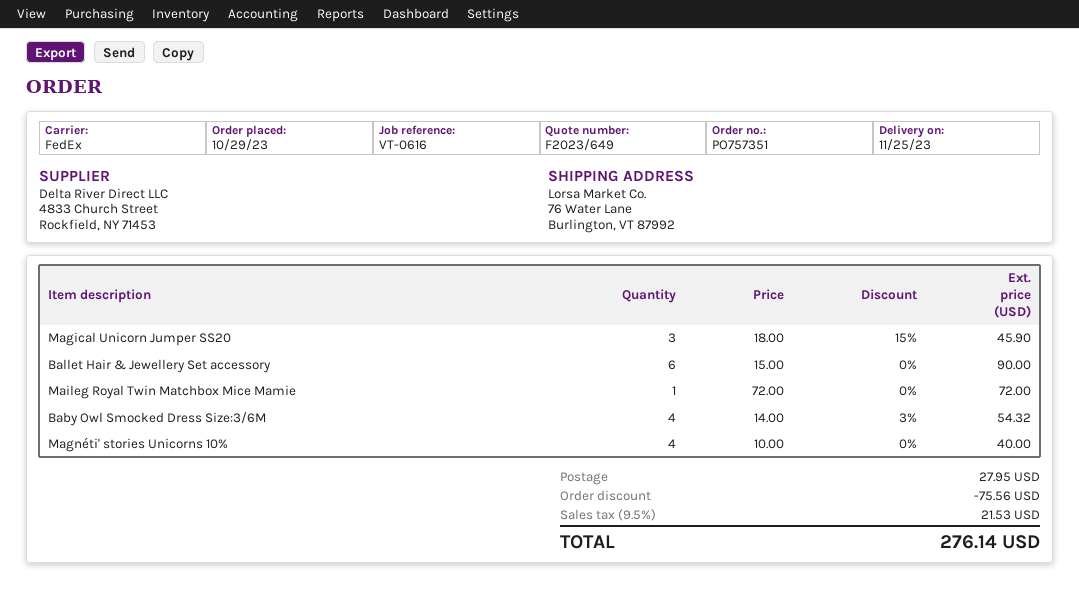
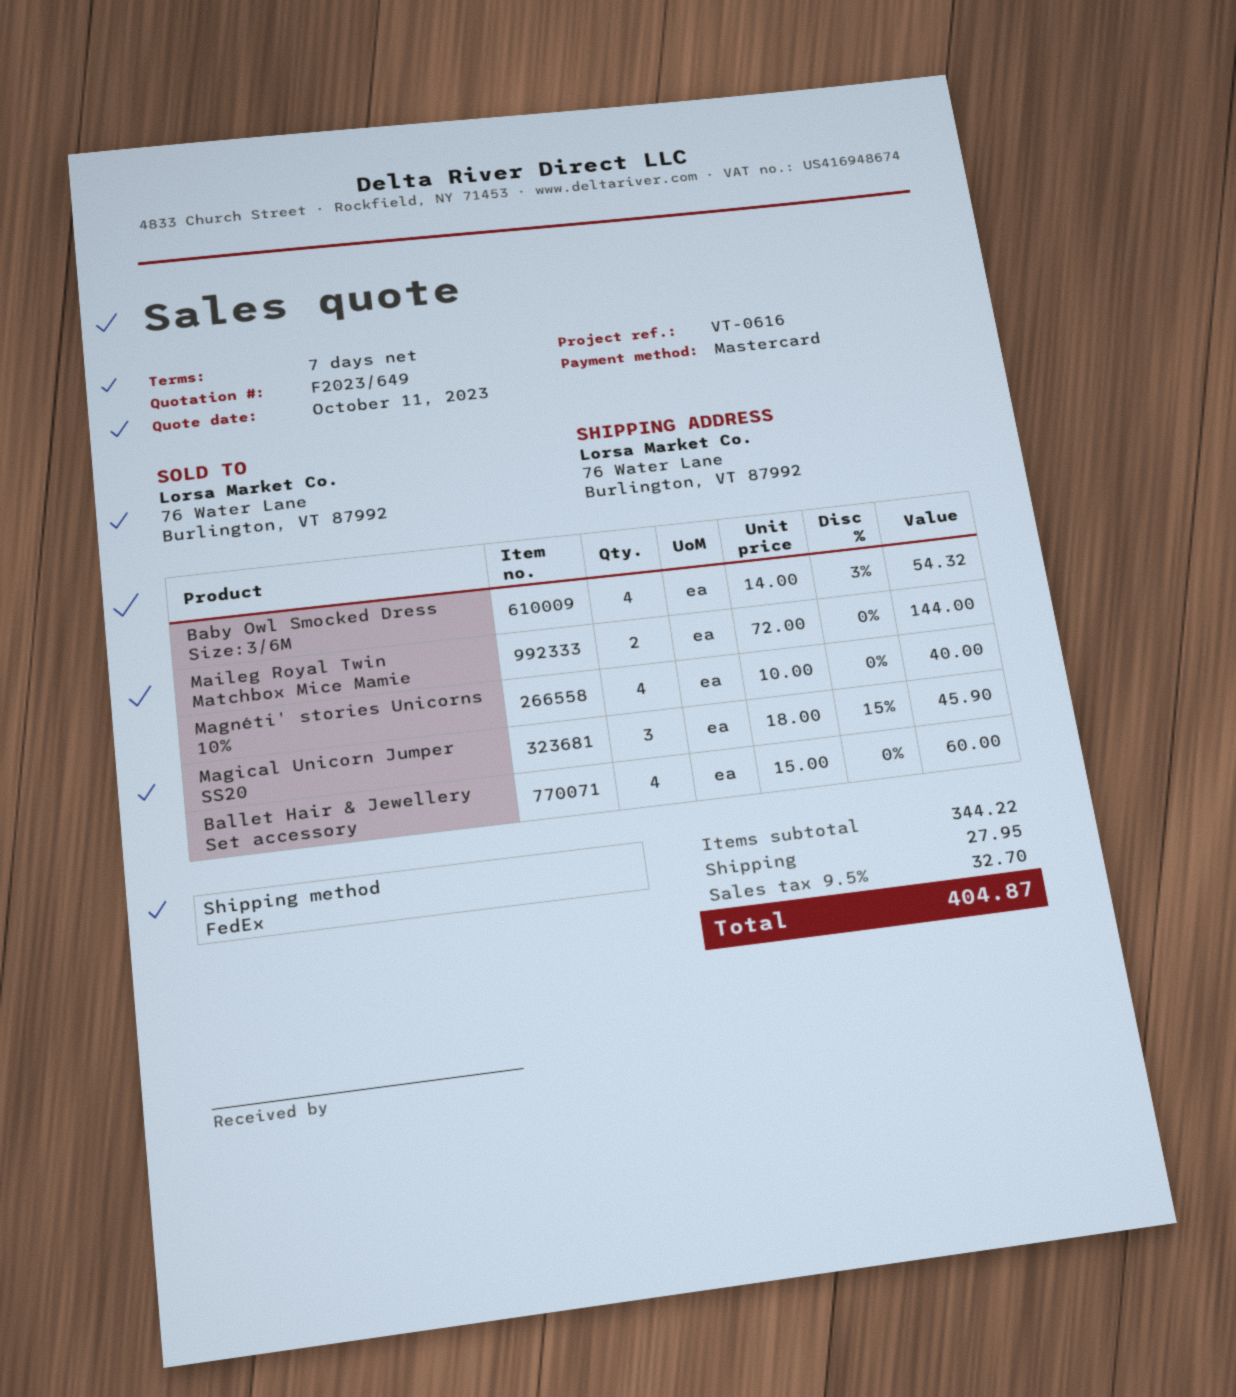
Ballet Hair & Jewellery Set accessory: 6 x 15.00 = 90.00 -> 4 x 15.00 = 60.00
Maileg Royal Twin Matchbox Mice Mamie: 1 x 72.00 = 72.00 -> 2 x 72.00 = 144.00
discount: 75.56 -> none
tax: 9.5% = 21.53 -> 9.5% = 32.70
total: 276.14 -> 404.87

